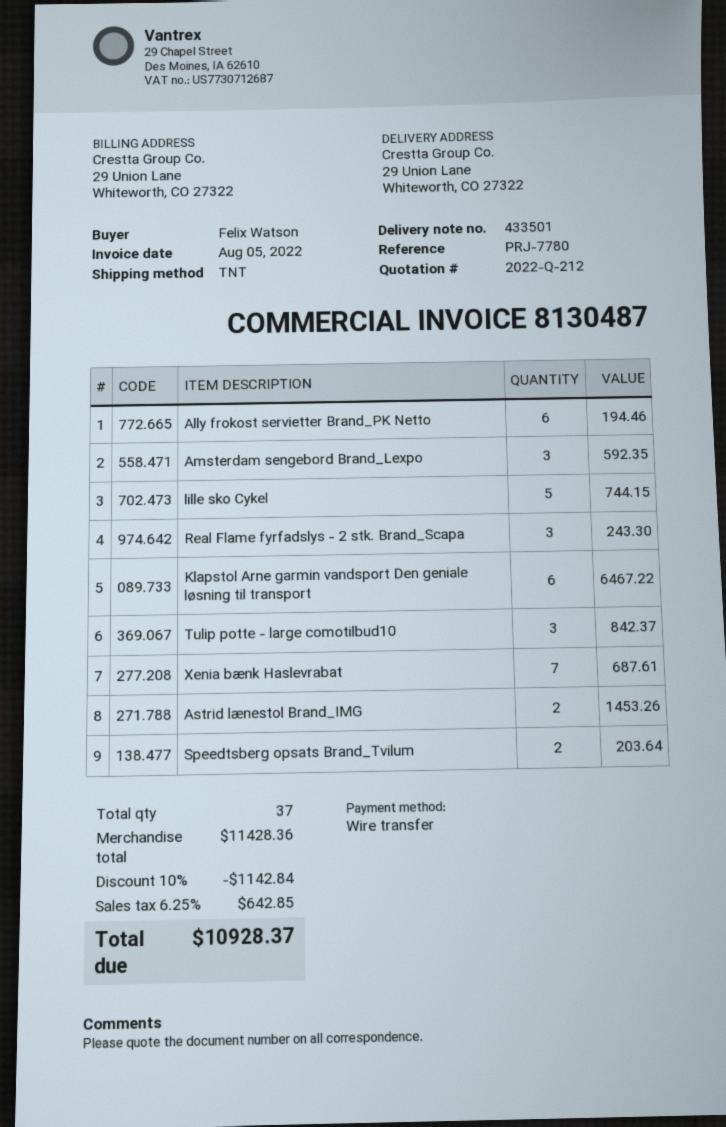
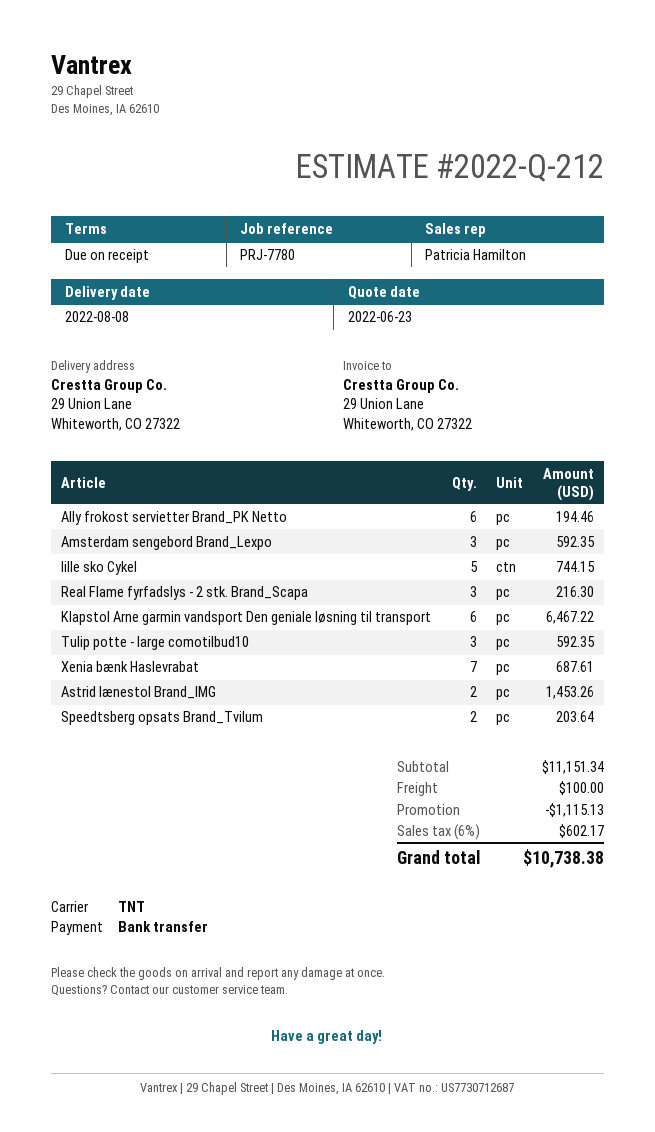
Real Flame fyrfadslys - 2 stk. Brand_Scapa: 3 for 243.30 -> 3 for 216.30
Tulip potte - large comotilbud10: 3 for 842.37 -> 3 for 592.35
subtotal: 11428.36 -> 11151.34
discount: 1142.84 -> 1115.13
shipping: none -> 100.00
tax: 6.25% = 642.85 -> 6% = 602.17
total: 10928.37 -> 10738.38

